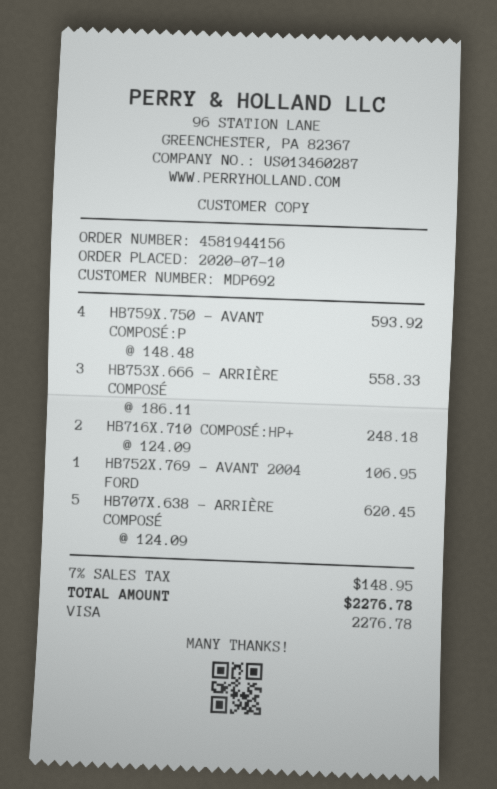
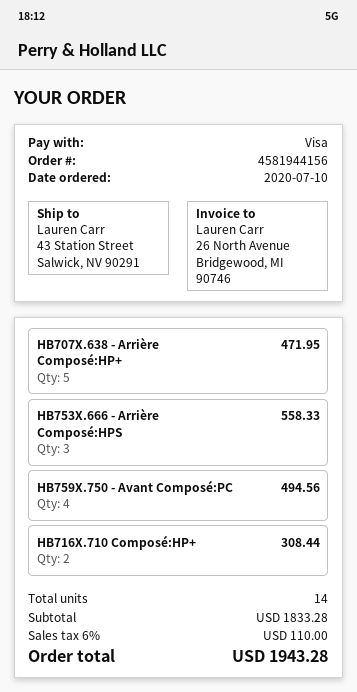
HB759X.750 - AVANT COMPOSÉ:P: 4 for 593.92 -> 4 for 494.56
HB716X.710 COMPOSÉ:HP+: 2 for 248.18 -> 2 for 308.44
HB752X.769 - AVANT 2004 FORD: 1 for 106.95 -> none
HB707X.638 - ARRIÈRE COMPOSÉ: 5 for 620.45 -> 5 for 471.95
tax: 7% = 148.95 -> 6% = 110.00
total: 2276.78 -> 1943.28

